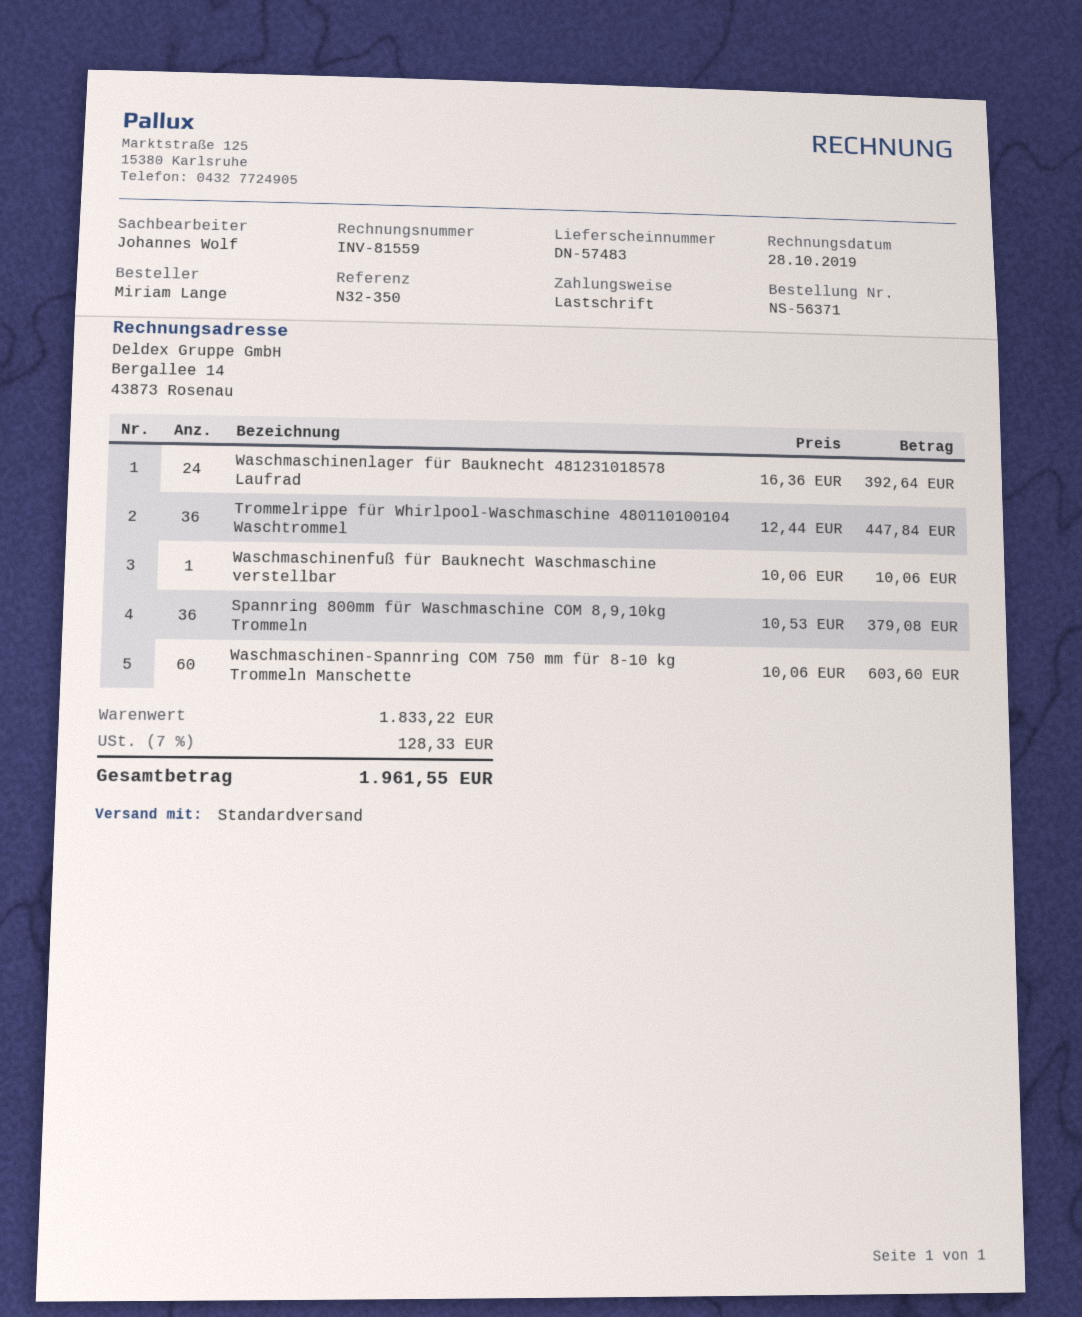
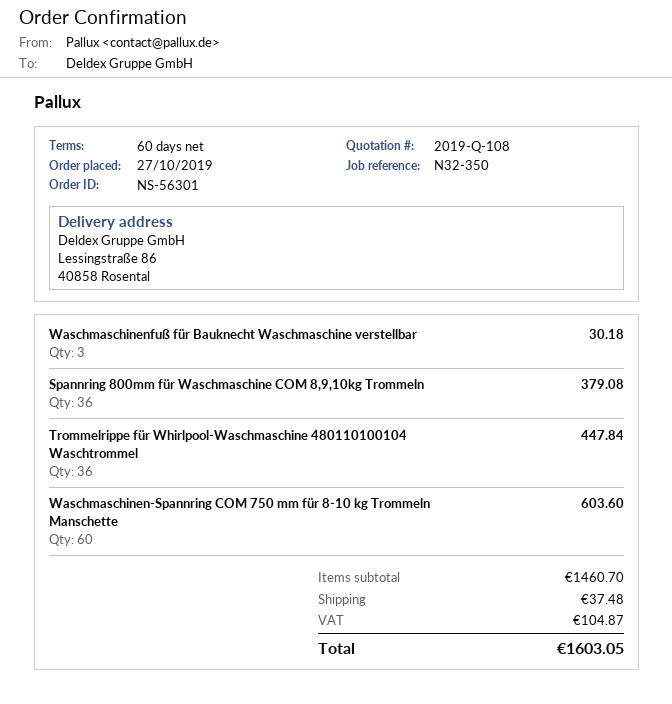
order number: NS-56371 -> NS-56301
Waschmaschinenlager für Bauknecht 481231018578 Laufrad: 24 for 392.64 -> none
Waschmaschinenfuß für Bauknecht Waschmaschine verstellbar: 1 for 10.06 -> 3 for 30.18
subtotal: 1833.22 -> 1460.70
shipping: none -> 37.48
tax: 128.33 -> 104.87
total: 1961.55 -> 1603.05

